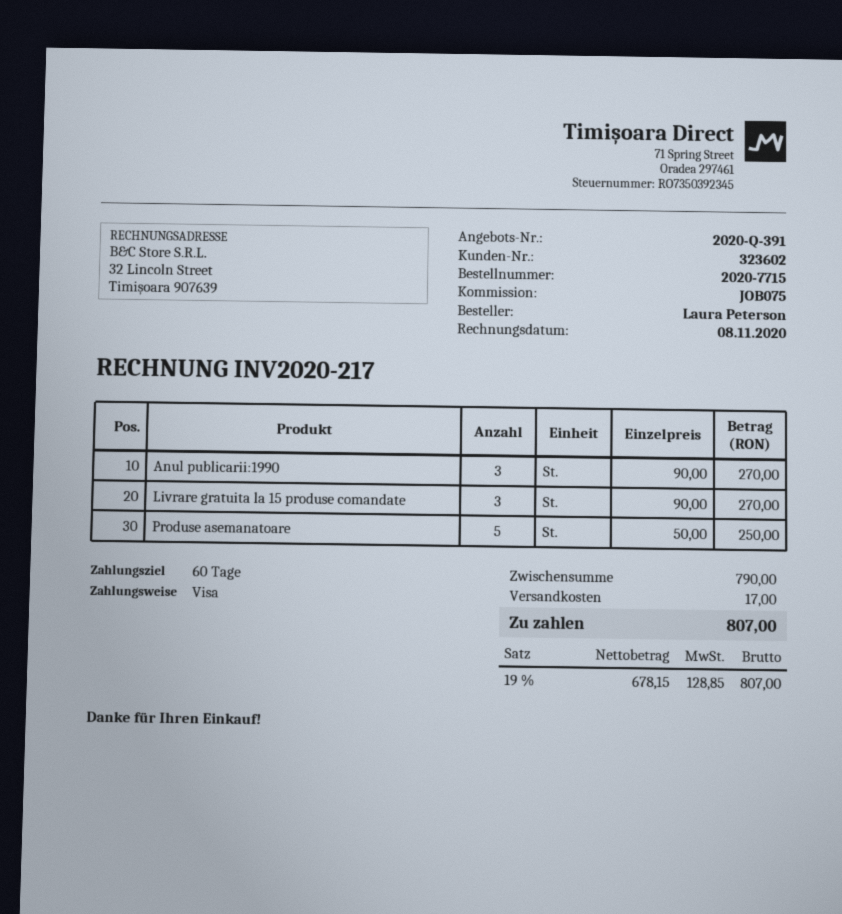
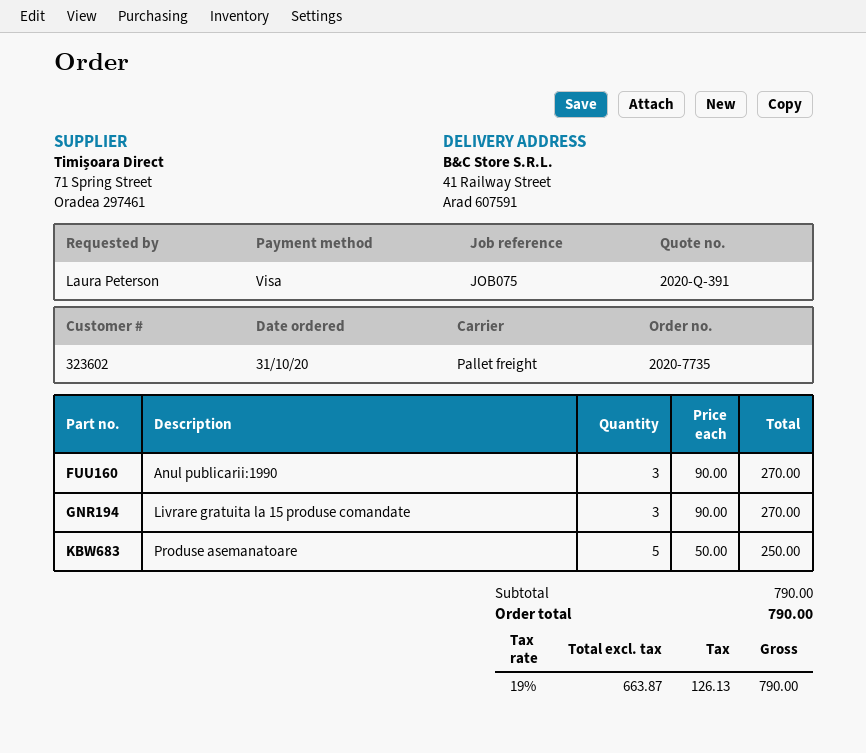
order number: 2020-7715 -> 2020-7735
shipping: 17.00 -> none
net: 678.15 -> 663.87
tax: 19% = 128.85 -> 19% = 126.13
total: 807.00 -> 790.00

